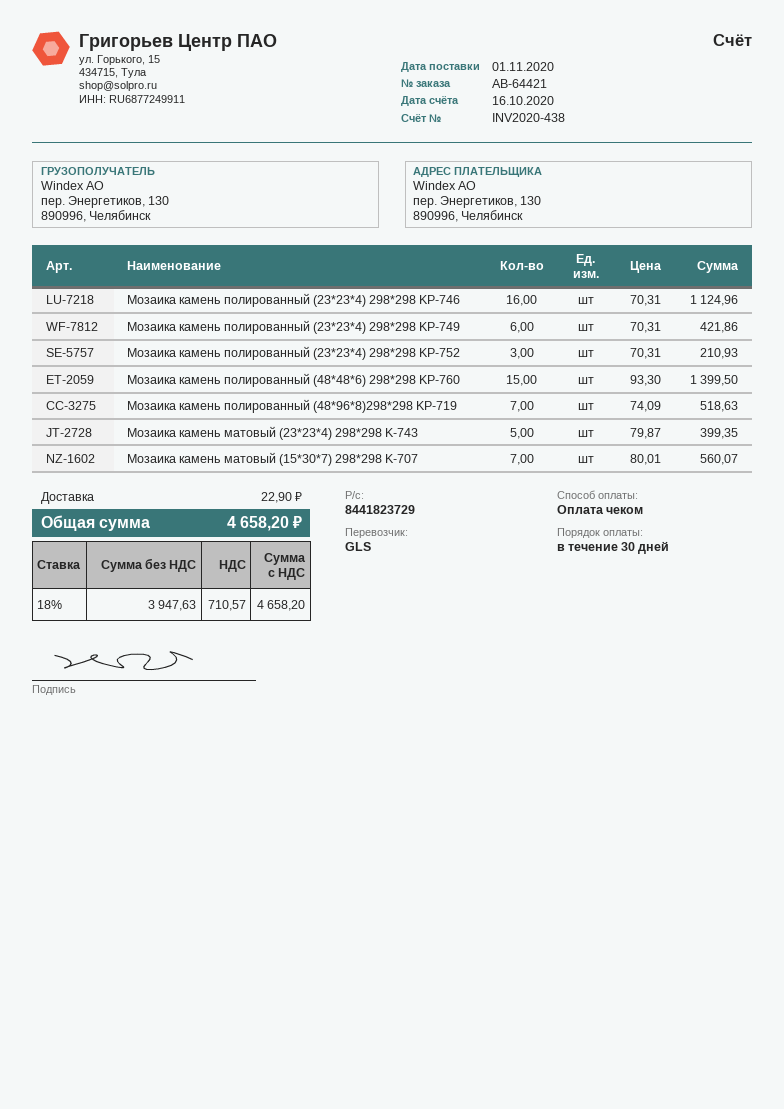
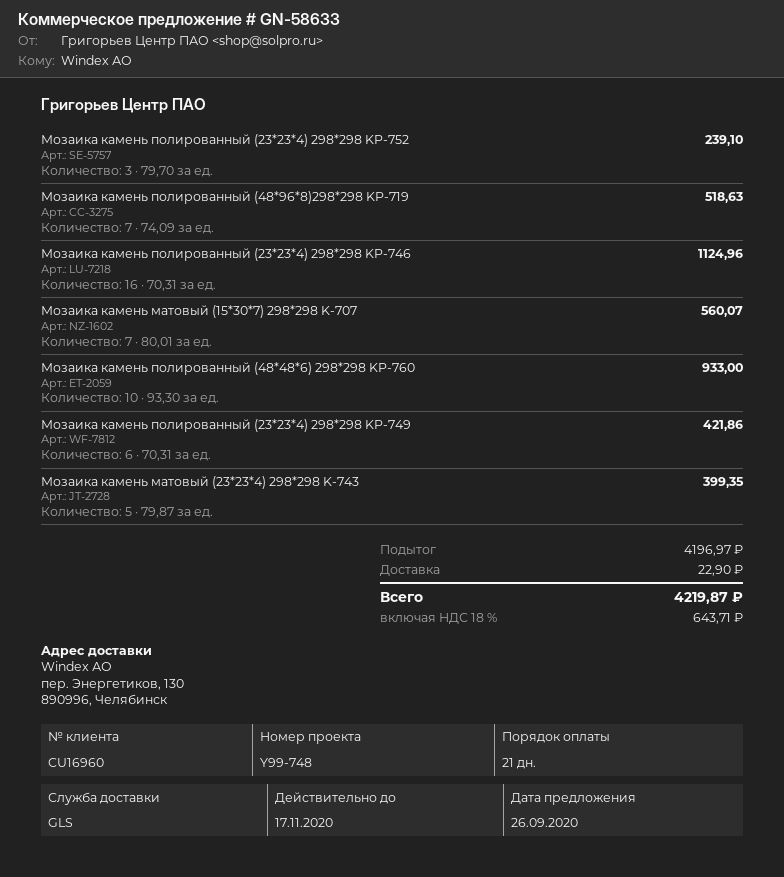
payment terms: 30 days -> 21 days
Мозаика камень полированный (23*23*4) 298*298 KP-752: 3 x 70.31 = 210.93 -> 3 x 79.70 = 239.10
Мозаика камень полированный (48*48*6) 298*298 KP-760: 15 x 93.30 = 1399.50 -> 10 x 93.30 = 933.00
tax: 18% = 710.57 -> 18% = 643.71
total: 4658.20 -> 4219.87

